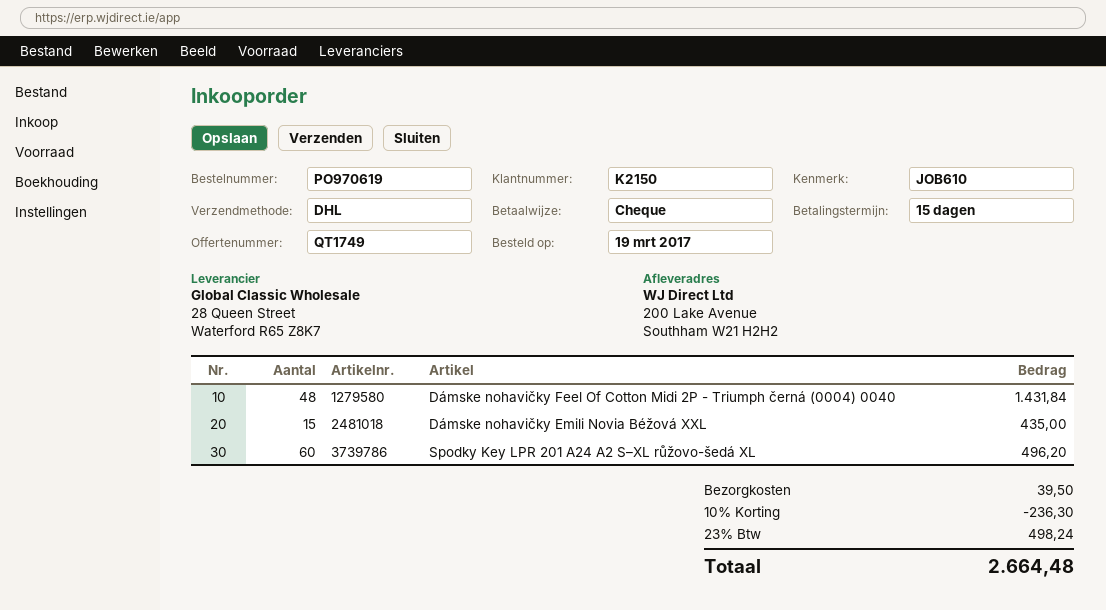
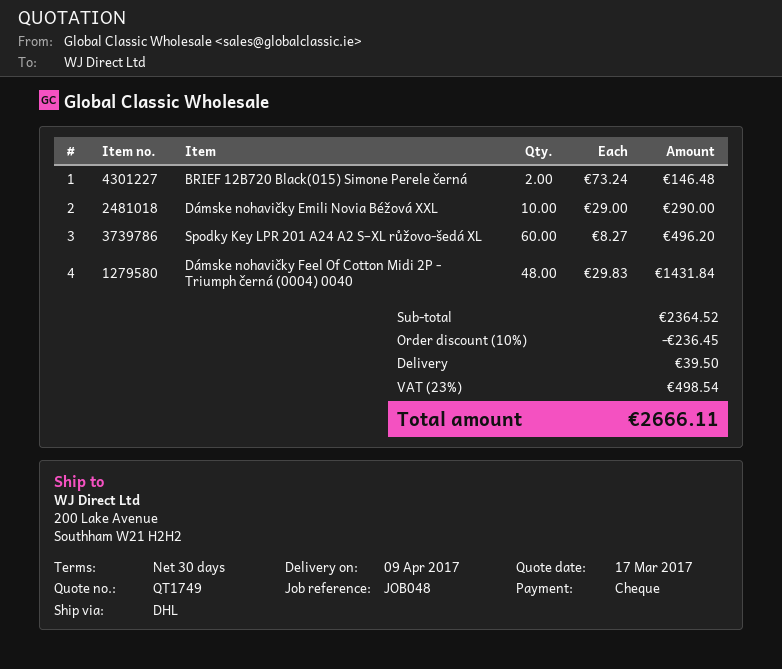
payment terms: 15 days -> 30 days
reference: JOB610 -> JOB048
Dámske nohavičky Emili Novia Béžová XXL: 15 for 435.00 -> 10 for 290.00
BRIEF 12B720 Black(015) Simone Perele černá: none -> 2 for 146.48
discount: 10% = 236.30 -> 10% = 236.45
tax: 23% = 498.24 -> 23% = 498.54
total: 2664.48 -> 2666.11

